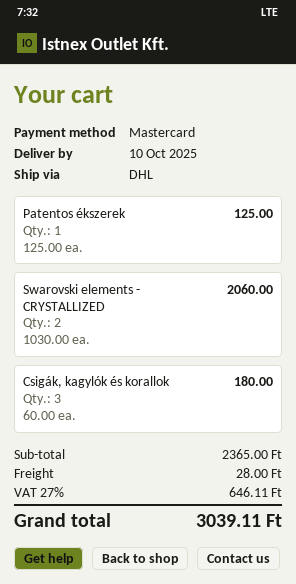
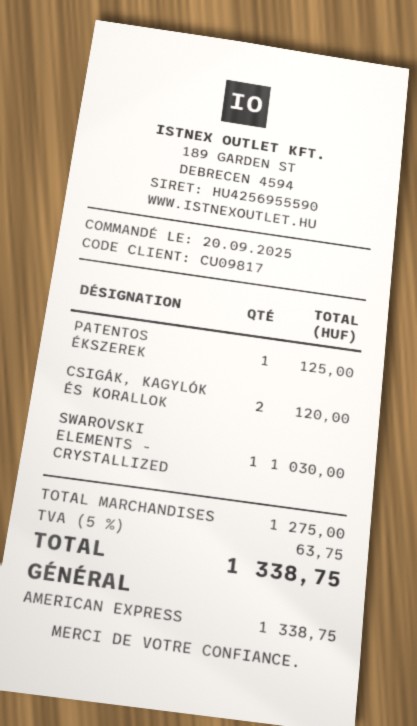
payment method: Mastercard -> American Express
Swarovski elements - CRYSTALLIZED: 2 for 2060.00 -> 1 for 1030.00
Csigák, kagylók és korallok: 3 for 180.00 -> 2 for 120.00
subtotal: 2365.00 -> 1275.00
shipping: 28.00 -> none
tax: 27% = 646.11 -> 5% = 63.75
total: 3039.11 -> 1338.75

